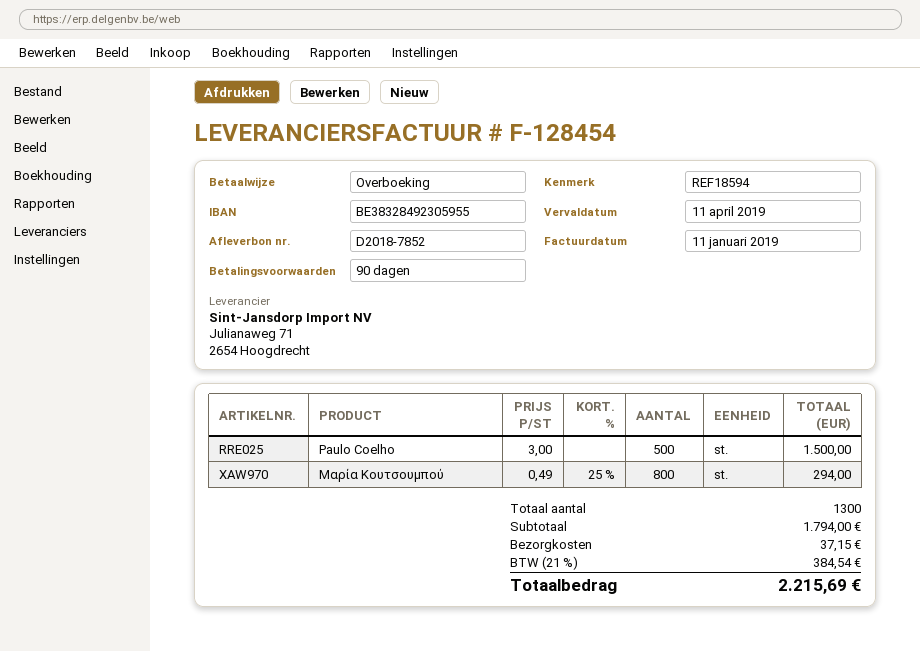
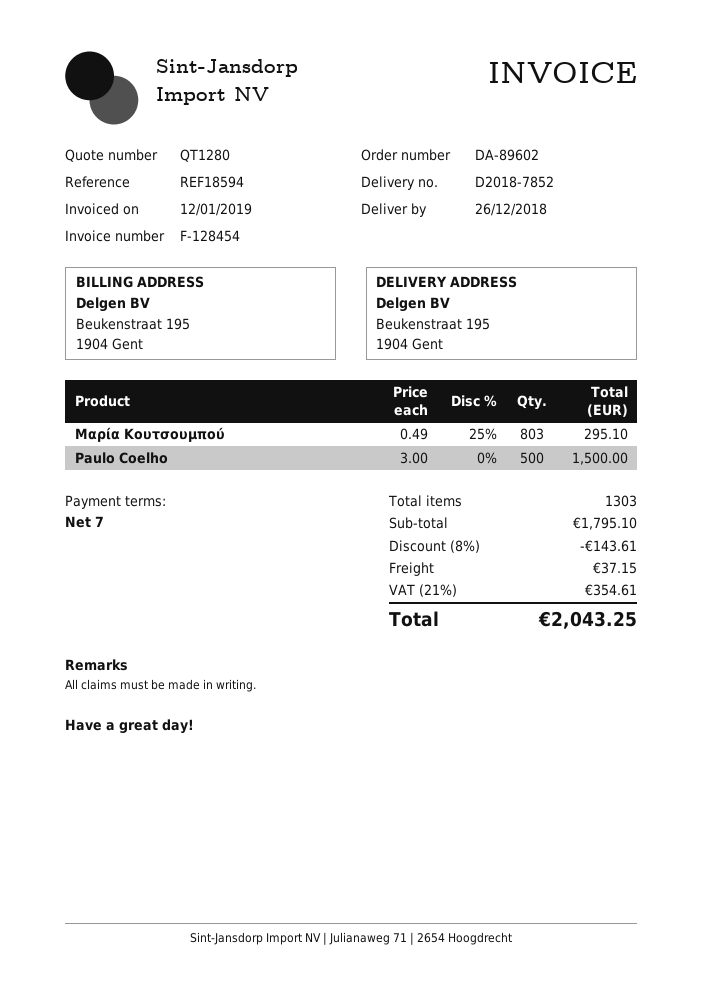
invoice date: 2019-01-11 -> 2019-01-12
payment terms: 90 days -> 7 days
Μαρία Κουτσουμπού: 800 x 0.49 - 25% = 294.00 -> 803 x 0.49 - 25% = 295.10
total quantity: 1300 -> 1303
subtotal: 1794.00 -> 1795.10
discount: none -> 8% = 143.61
tax: 21% = 384.54 -> 21% = 354.61
total: 2215.69 -> 2043.25

